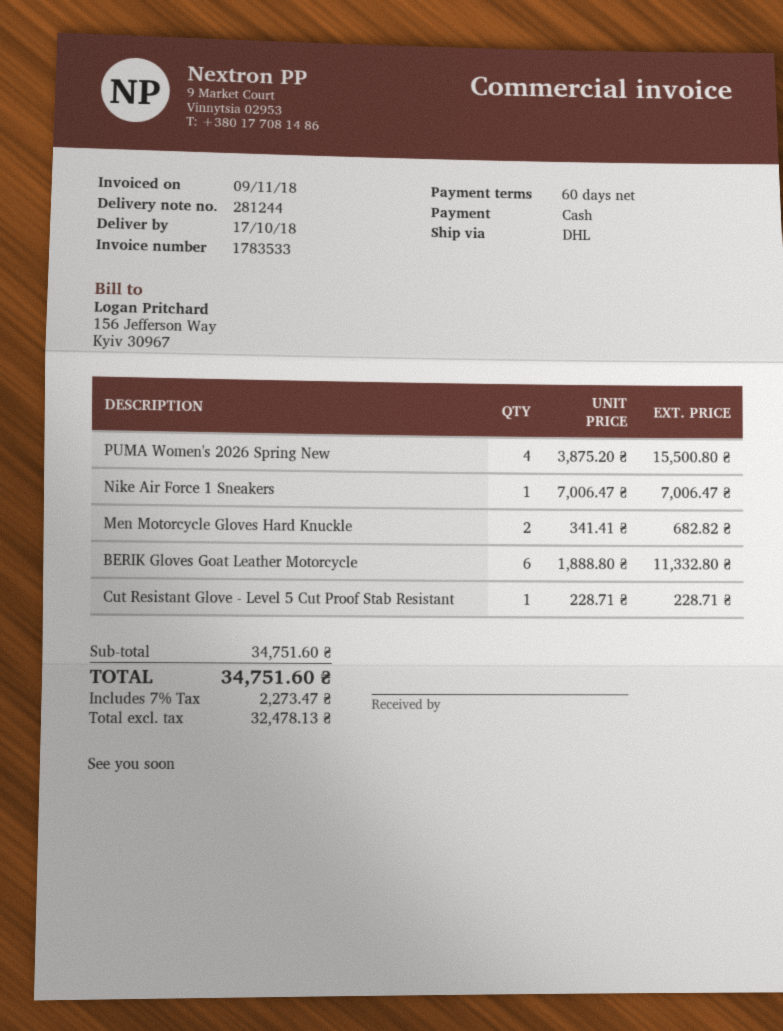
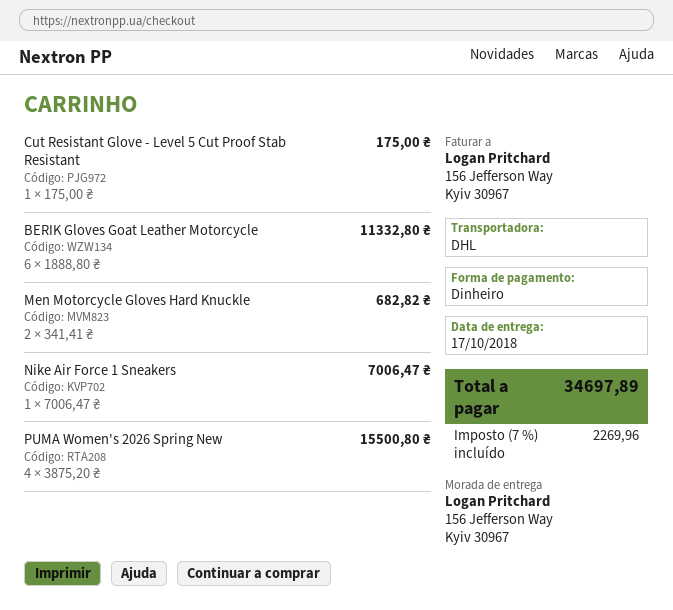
Cut Resistant Glove - Level 5 Cut Proof Stab Resistant: 1 x 228.71 = 228.71 -> 1 x 175.00 = 175.00
tax: 7% = 2273.47 -> 7% = 2269.96
total: 34751.60 -> 34697.89

